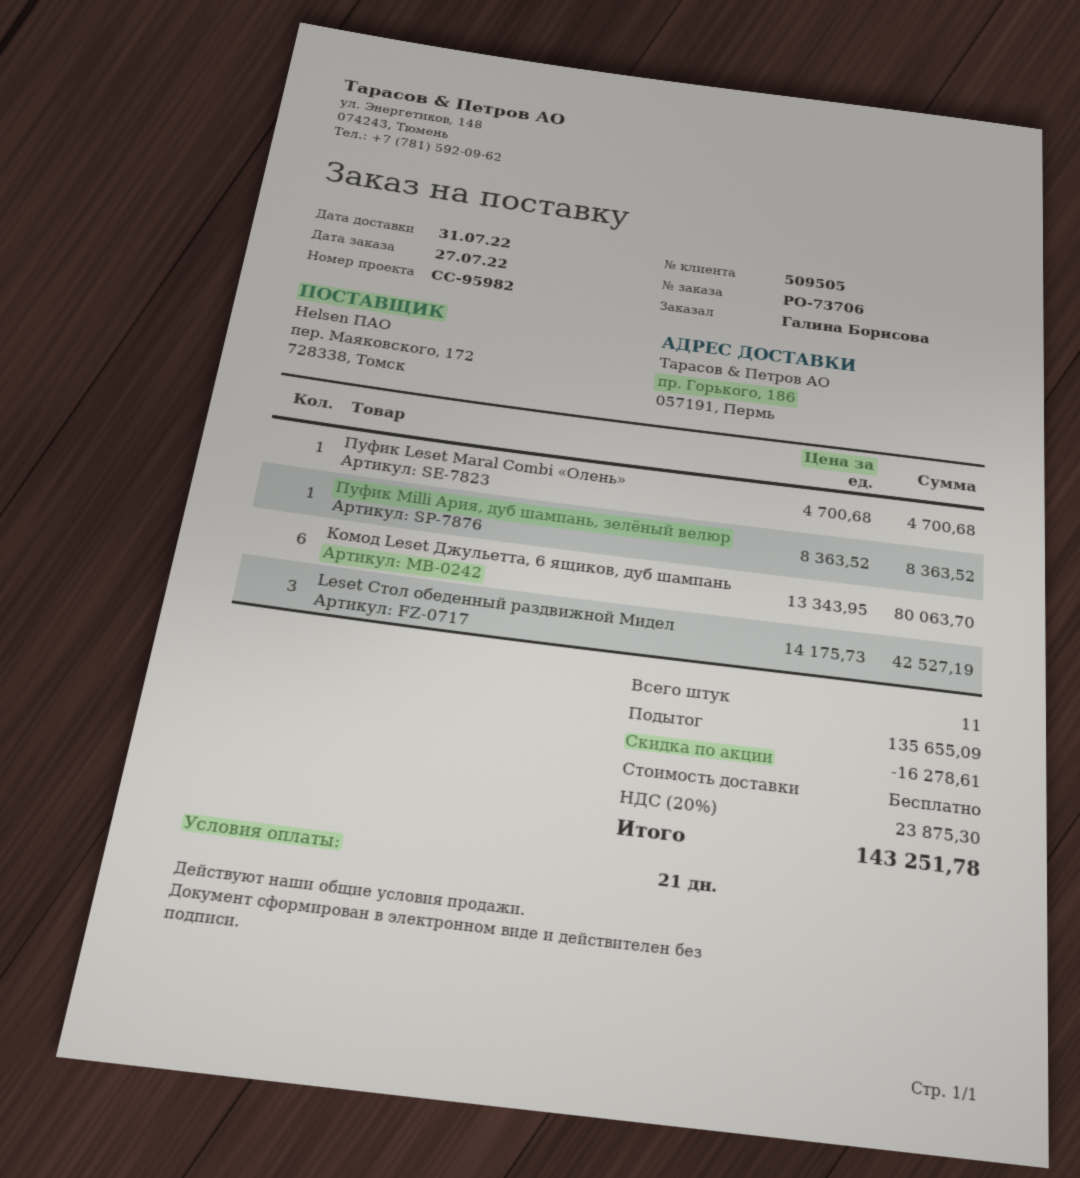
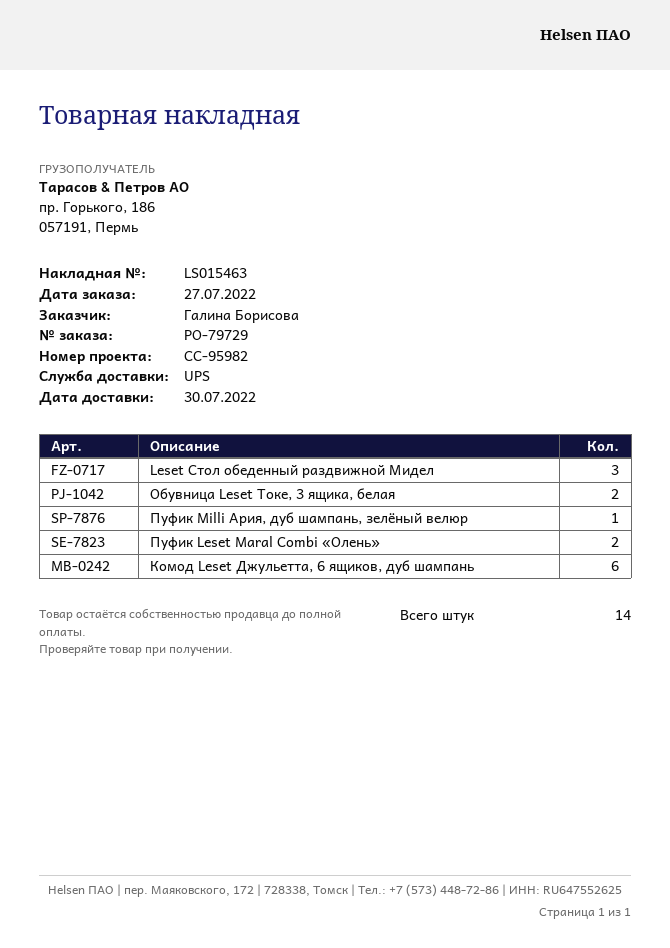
order number: PO-73706 -> PO-79729
delivery date: 2022-07-31 -> 2022-07-30
Пуфик Leset Maral Combi «Олень»: 1 -> 2
Обувница Leset Токе, 3 ящика, белая: none -> 2
total quantity: 11 -> 14

